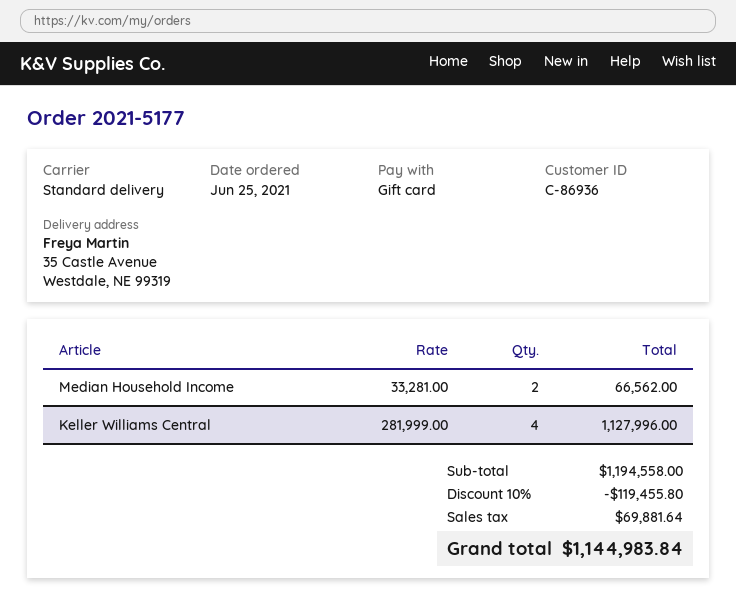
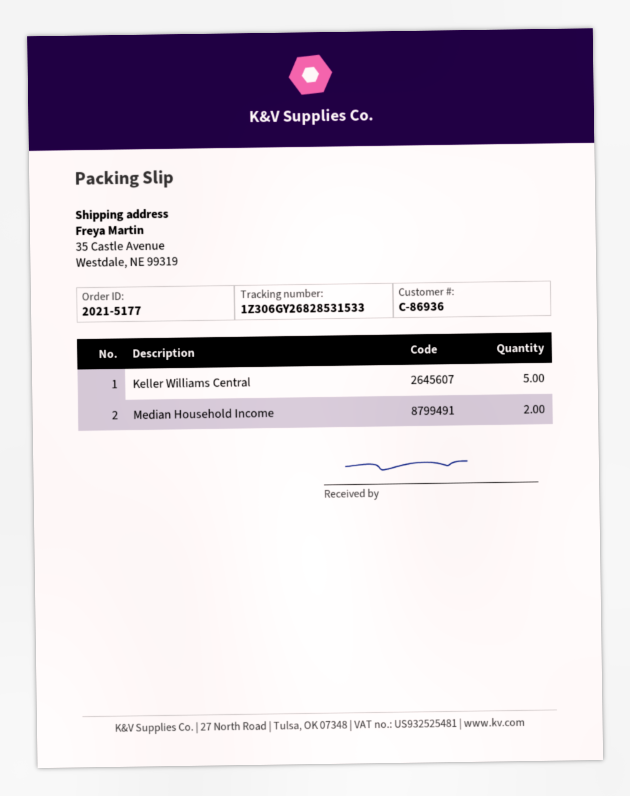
Keller Williams Central: 4 -> 5

